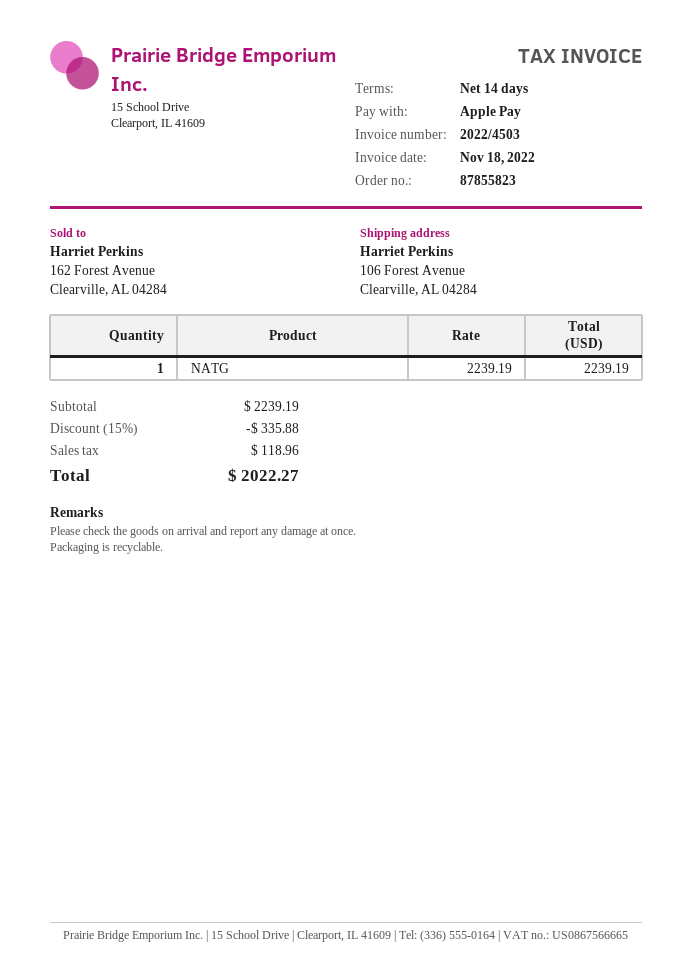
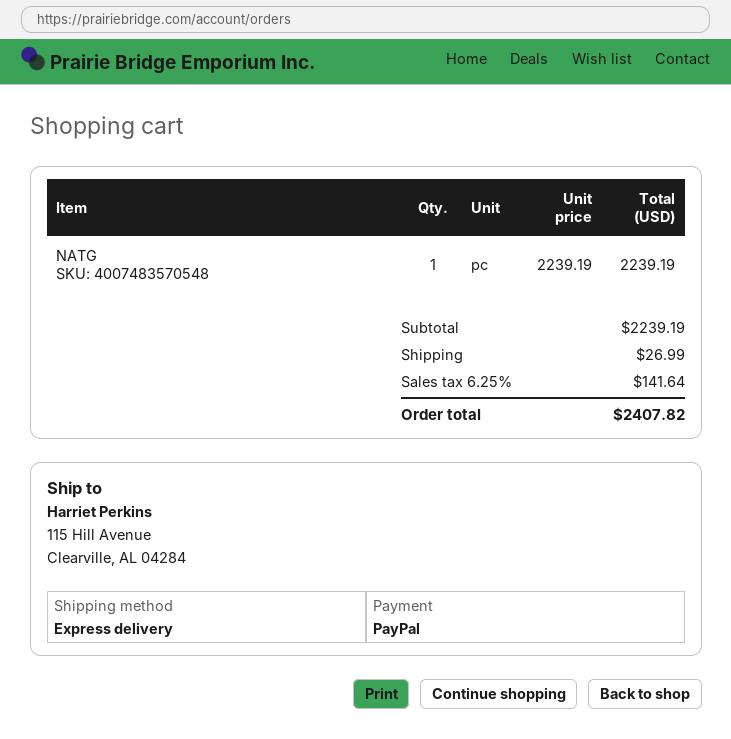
payment method: Apple Pay -> PayPal
ship to: 106 Forest Avenue, Clearville, AL 04284 -> 115 Hill Avenue, Clearville, AL 04284
discount: 15% = 335.88 -> none
shipping: none -> 26.99
tax: 118.96 -> 141.64
total: 2022.27 -> 2407.82

